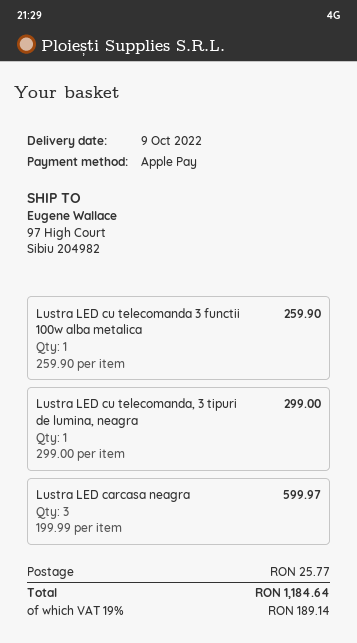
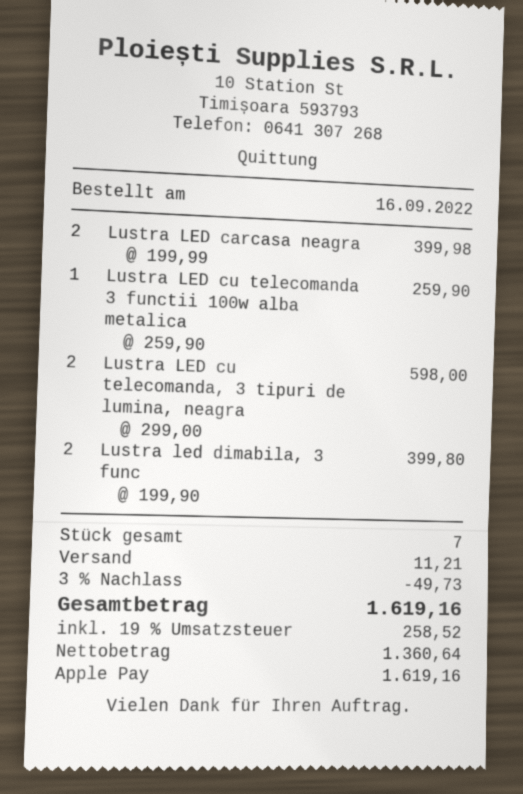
Lustra LED cu telecomanda, 3 tipuri de lumina, neagra: 1 x 299.00 = 299.00 -> 2 x 299.00 = 598.00
Lustra LED carcasa neagra: 3 x 199.99 = 599.97 -> 2 x 199.99 = 399.98
Lustra led dimabila, 3 func: none -> 2 x 199.90 = 399.80
discount: none -> 3% = 49.73
shipping: 25.77 -> 11.21
tax: 19% = 189.14 -> 19% = 258.52
total: 1184.64 -> 1619.16

